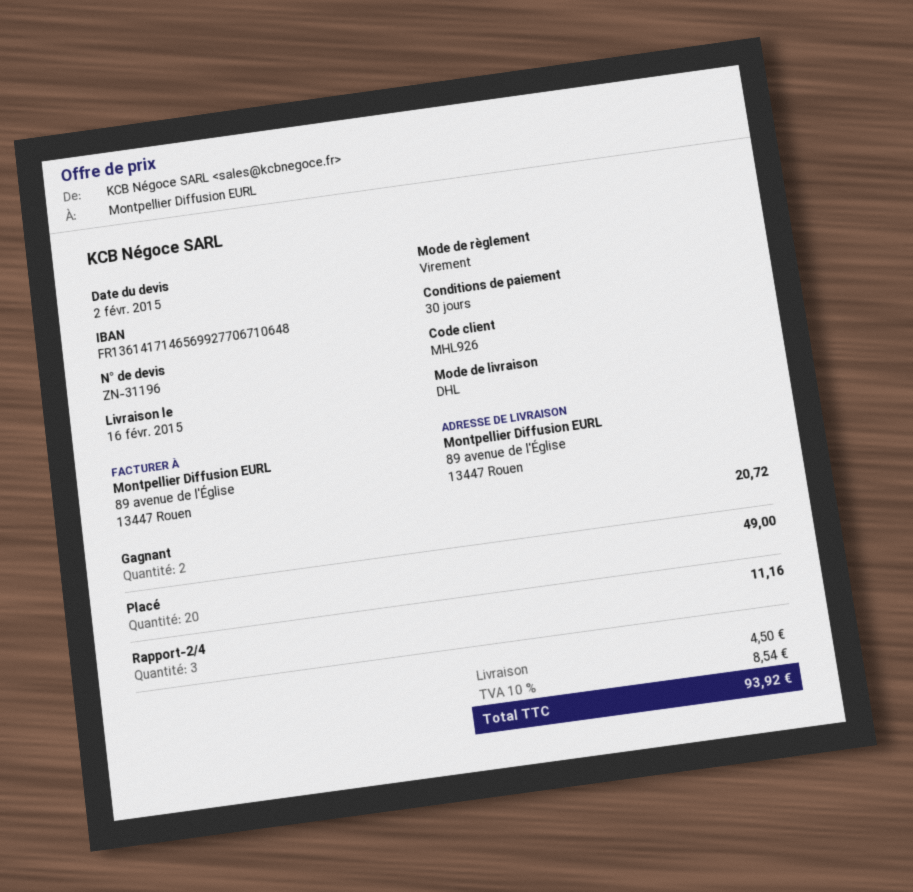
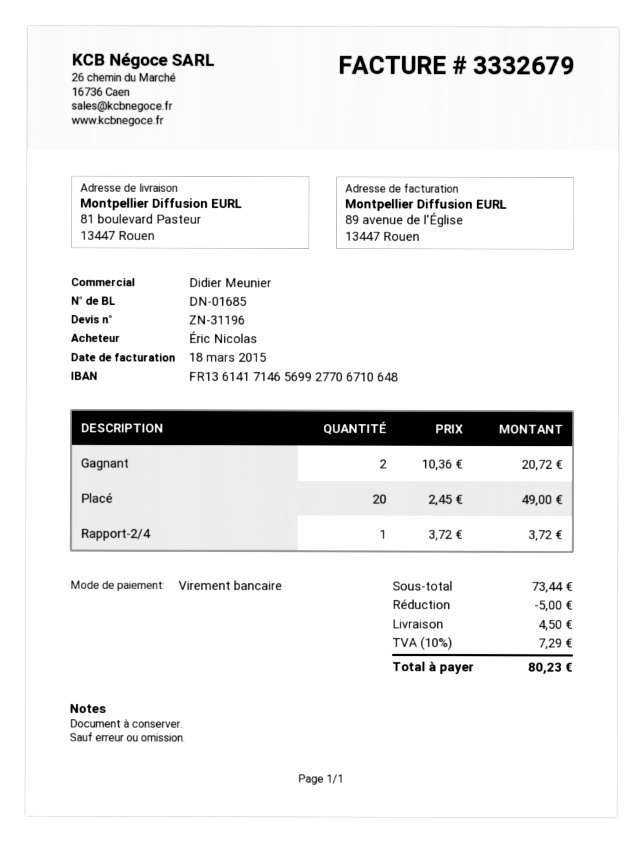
ship to: 89 avenue de l'Église, 13447 Rouen -> 81 boulevard Pasteur, 13447 Rouen
Rapport-2/4: 3 for 11.16 -> 1 for 3.72
discount: none -> 5.00
tax: 10% = 8.54 -> 10% = 7.29
total: 93.92 -> 80.23

